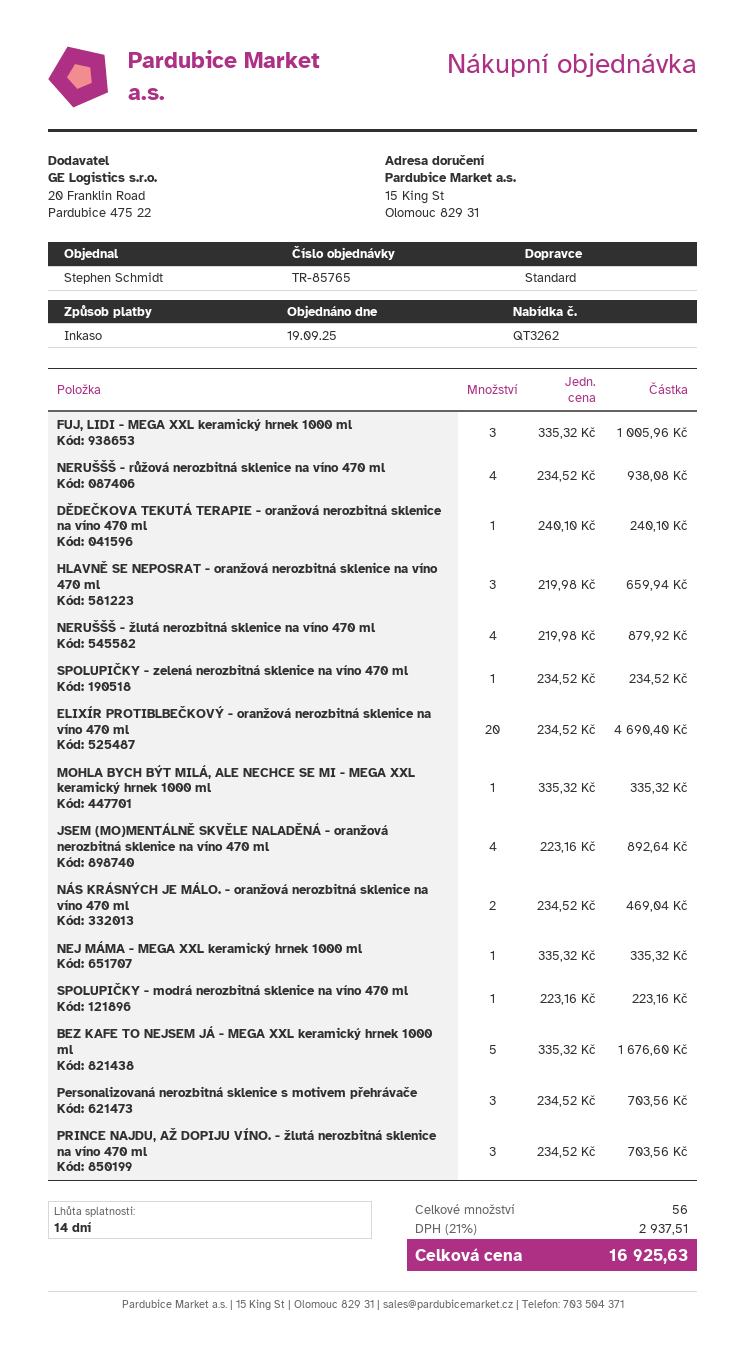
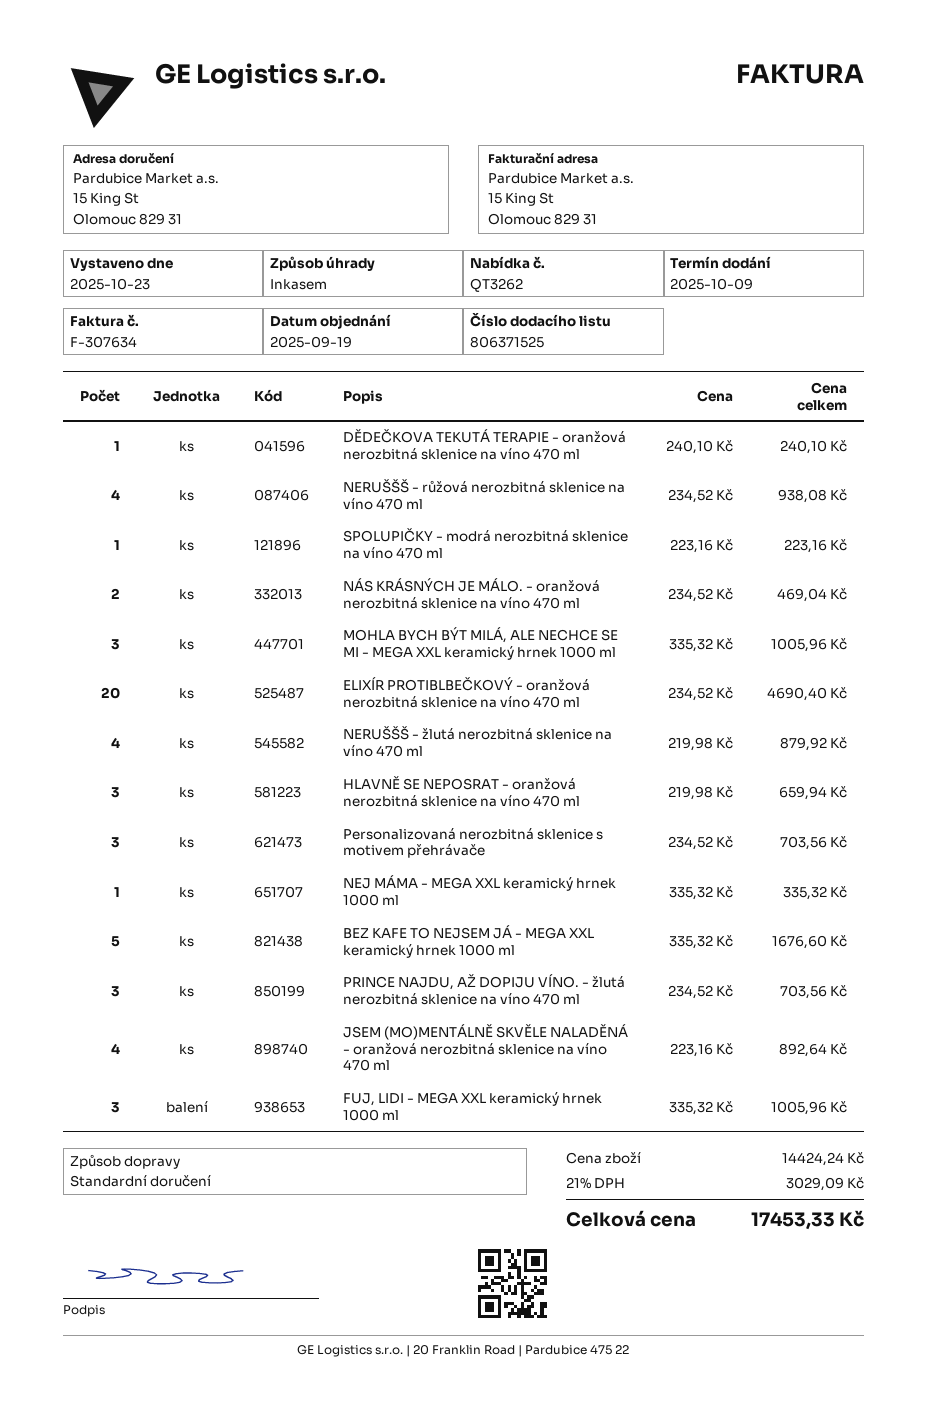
SPOLUPIČKY - zelená nerozbitná sklenice na víno 470 ml: 1 x 234.52 = 234.52 -> none
MOHLA BYCH BÝT MILÁ, ALE NECHCE SE MI - MEGA XXL keramický hrnek 1000 ml: 1 x 335.32 = 335.32 -> 3 x 335.32 = 1005.96
tax: 21% = 2937.51 -> 21% = 3029.09
total: 16925.63 -> 17453.33

